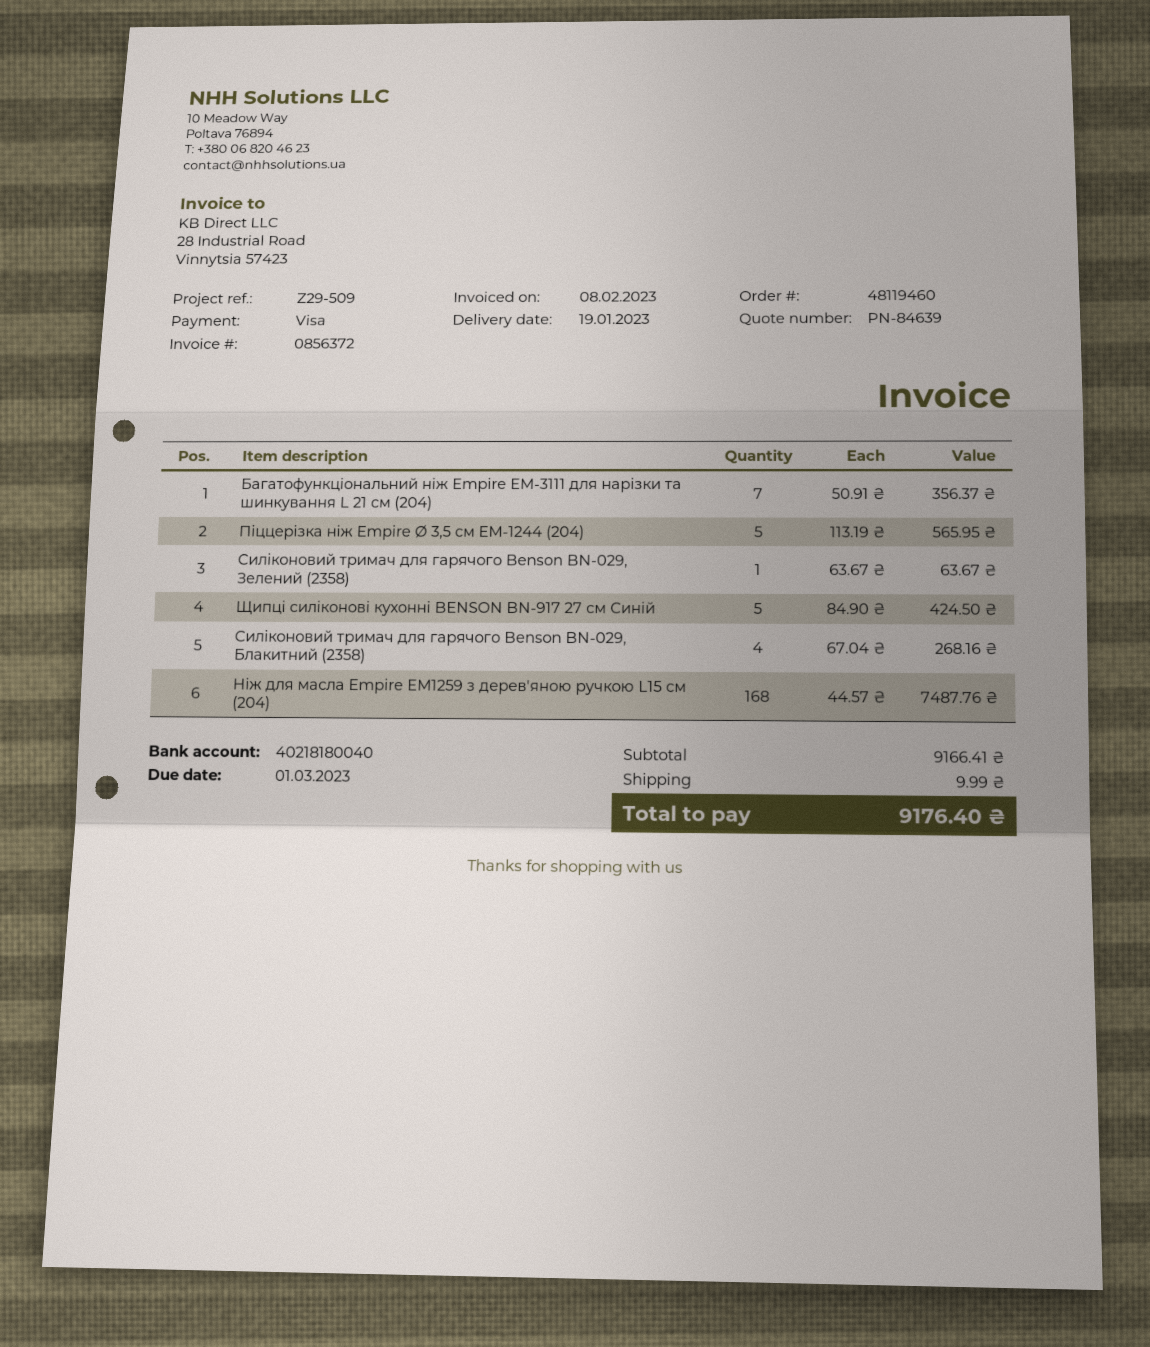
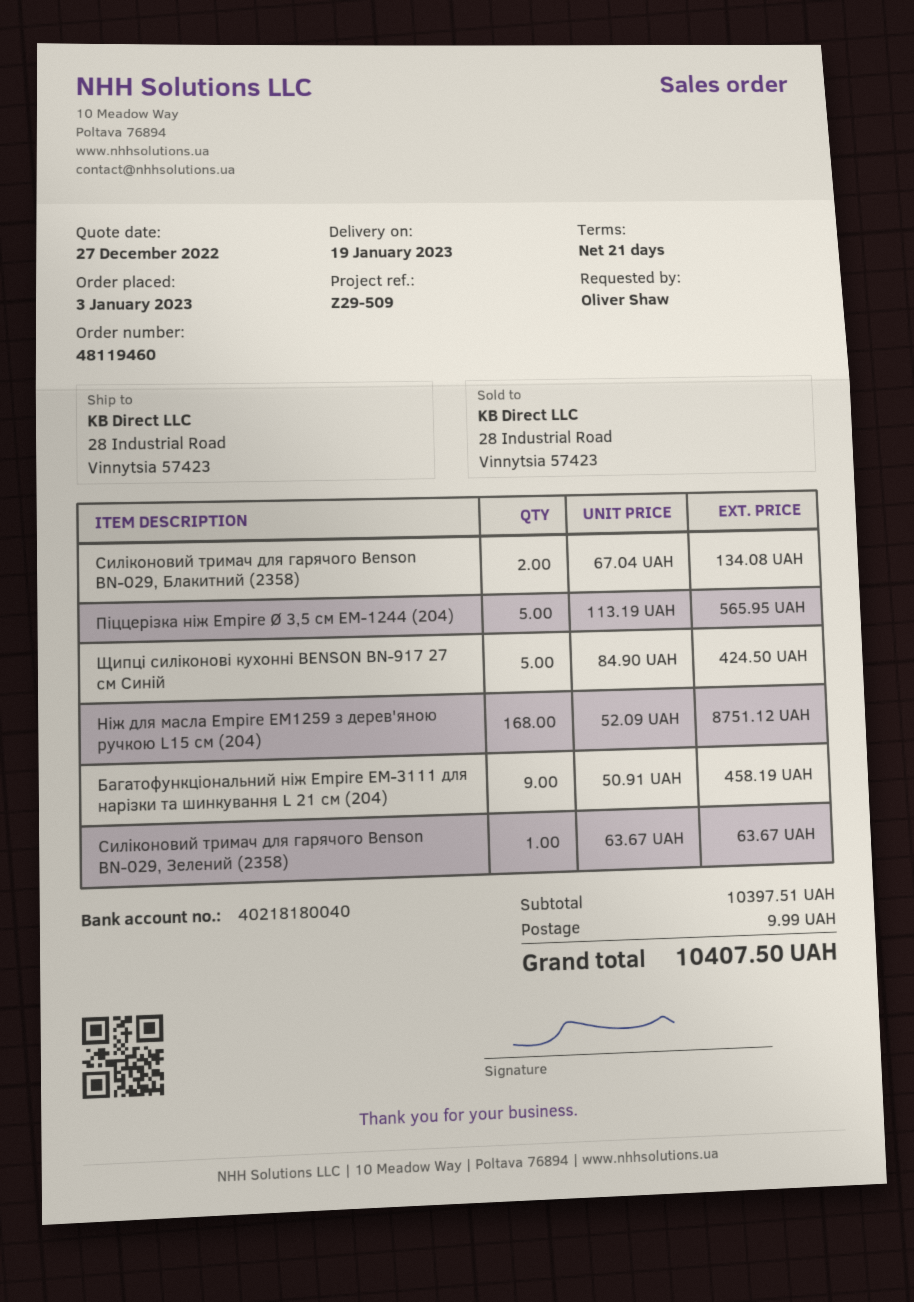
Багатофункціональний ніж Empire EM-3111 для нарізки та шинкування L 21 см (204): 7 x 50.91 = 356.37 -> 9 x 50.91 = 458.19
Силіконовий тримач для гарячого Benson BN-029, Блакитний (2358): 4 x 67.04 = 268.16 -> 2 x 67.04 = 134.08
Ніж для масла Empire EM1259 з дерев'яною ручкою L15 см (204): 168 x 44.57 = 7487.76 -> 168 x 52.09 = 8751.12
subtotal: 9166.41 -> 10397.51
total: 9176.40 -> 10407.50

